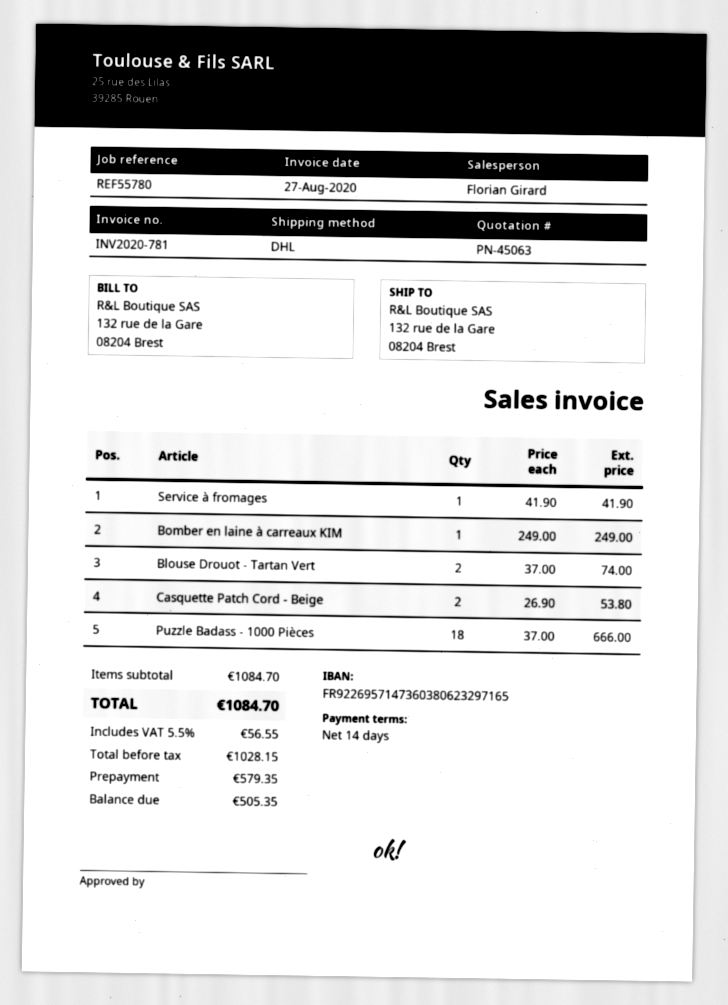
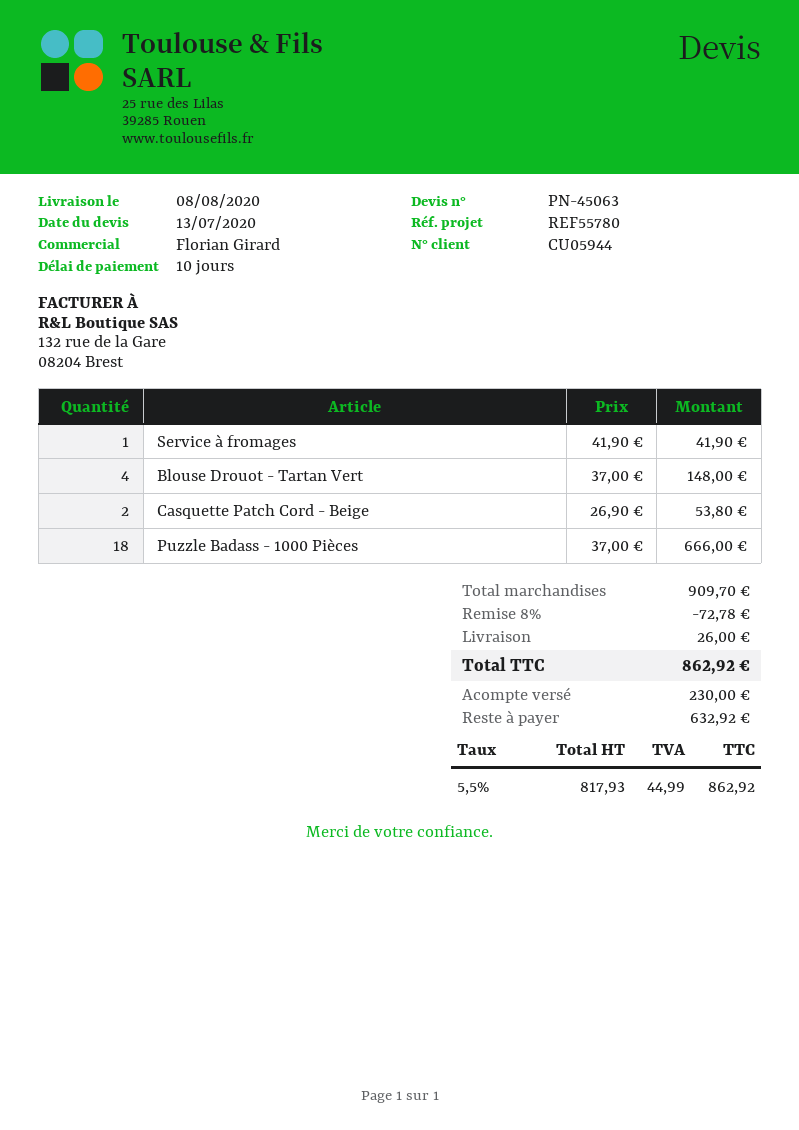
payment terms: 14 days -> 10 days
Bomber en laine à carreaux KIM: 1 x 249.00 = 249.00 -> none
Blouse Drouot - Tartan Vert: 2 x 37.00 = 74.00 -> 4 x 37.00 = 148.00
subtotal: 1084.70 -> 909.70
discount: none -> 8% = 72.78
shipping: none -> 26.00
net: 1028.15 -> 817.93
tax: 5.5% = 56.55 -> 5.5% = 44.99
total: 1084.70 -> 862.92
deposit: 579.35 -> 230.00
balance: 505.35 -> 632.92

